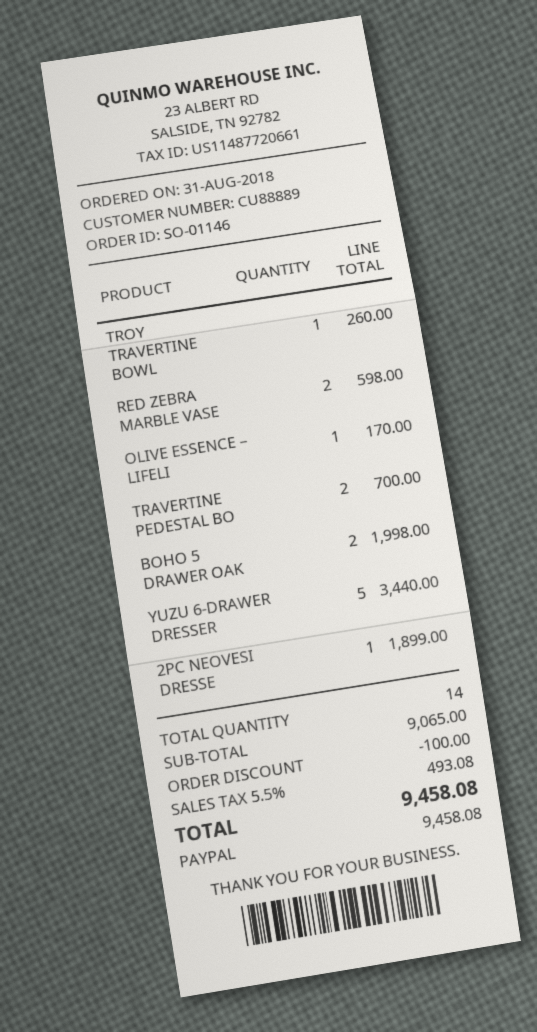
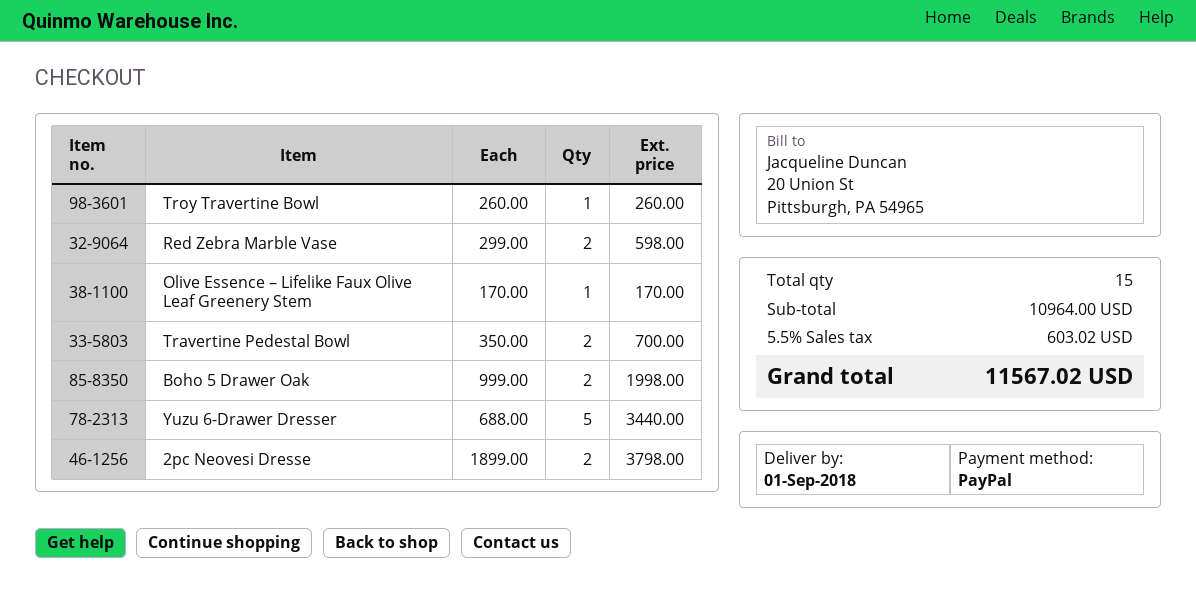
2PC NEOVESI DRESSE: 1 for 1899.00 -> 2 for 3798.00
total quantity: 14 -> 15
subtotal: 9065.00 -> 10964.00
discount: 100.00 -> none
tax: 5.5% = 493.08 -> 5.5% = 603.02
total: 9458.08 -> 11567.02

